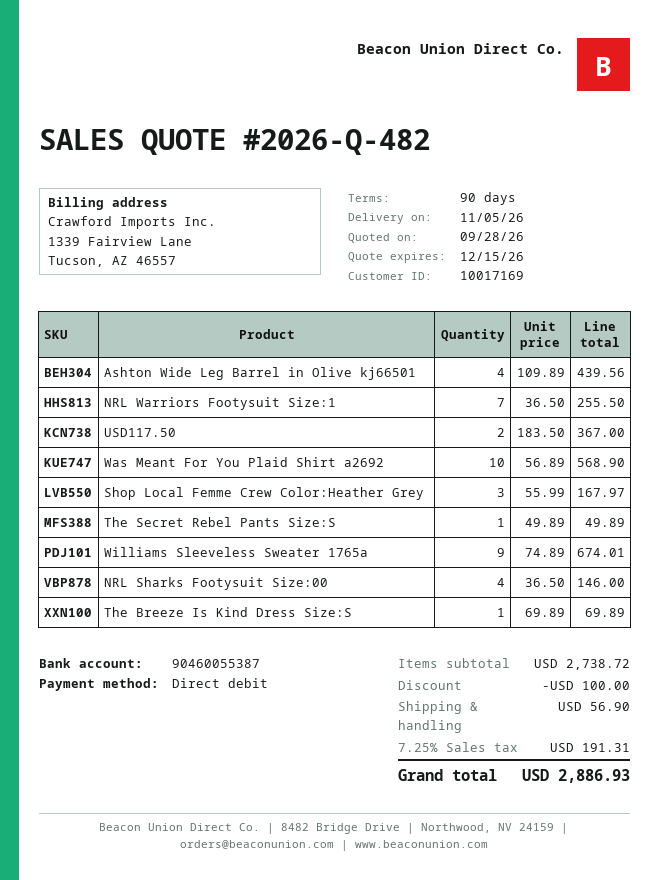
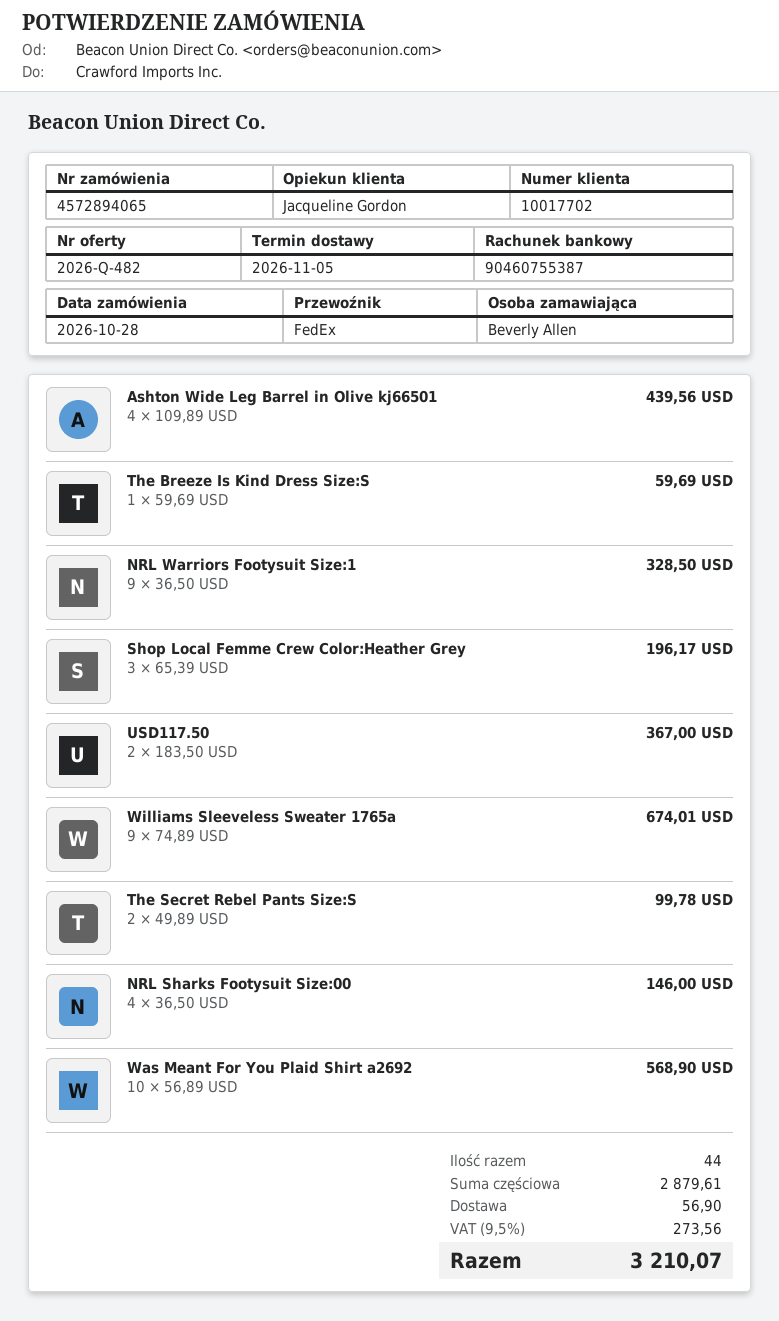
customer number: 10017169 -> 10017702
bank account: 90460055387 -> 90460755387
NRL Warriors Footysuit Size:1: 7 x 36.50 = 255.50 -> 9 x 36.50 = 328.50
Shop Local Femme Crew Color:Heather Grey: 3 x 55.99 = 167.97 -> 3 x 65.39 = 196.17
The Secret Rebel Pants Size:S: 1 x 49.89 = 49.89 -> 2 x 49.89 = 99.78
The Breeze Is Kind Dress Size:S: 1 x 69.89 = 69.89 -> 1 x 59.69 = 59.69
subtotal: 2738.72 -> 2879.61
discount: 100.00 -> none
tax: 7.25% = 191.31 -> 9.5% = 273.56
total: 2886.93 -> 3210.07

